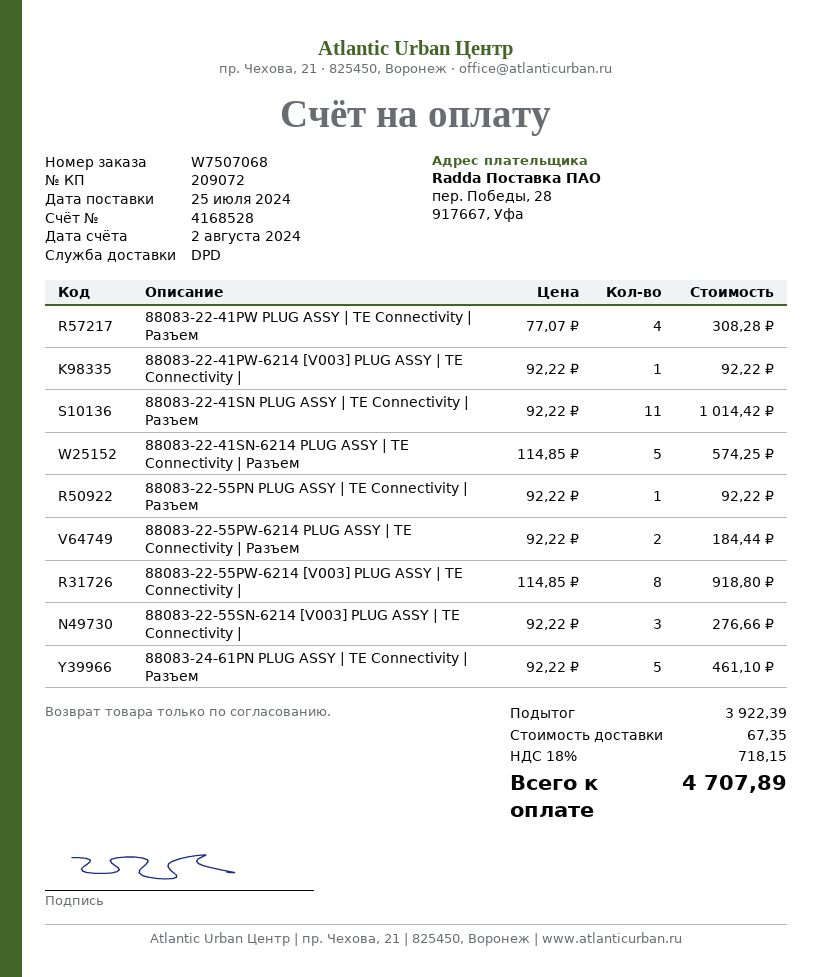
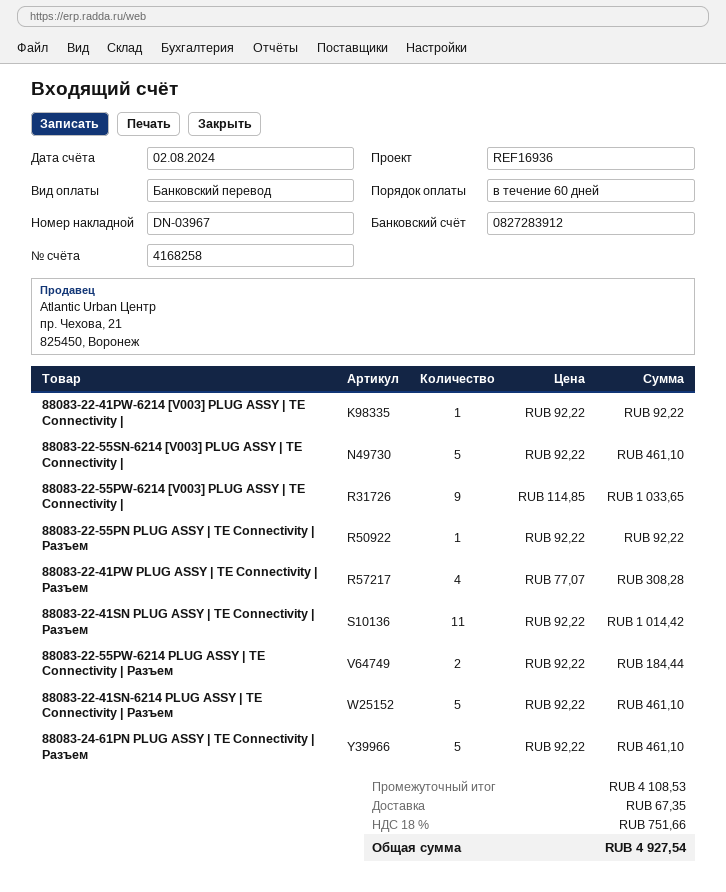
invoice number: 4168528 -> 4168258
88083-22-41SN-6214 PLUG ASSY | TE Connectivity | Разъем: 5 x 114.85 = 574.25 -> 5 x 92.22 = 461.10
88083-22-55PW-6214 [V003] PLUG ASSY | TE Connectivity |: 8 x 114.85 = 918.80 -> 9 x 114.85 = 1033.65
88083-22-55SN-6214 [V003] PLUG ASSY | TE Connectivity |: 3 x 92.22 = 276.66 -> 5 x 92.22 = 461.10
subtotal: 3922.39 -> 4108.53
tax: 18% = 718.15 -> 18% = 751.66
total: 4707.89 -> 4927.54

